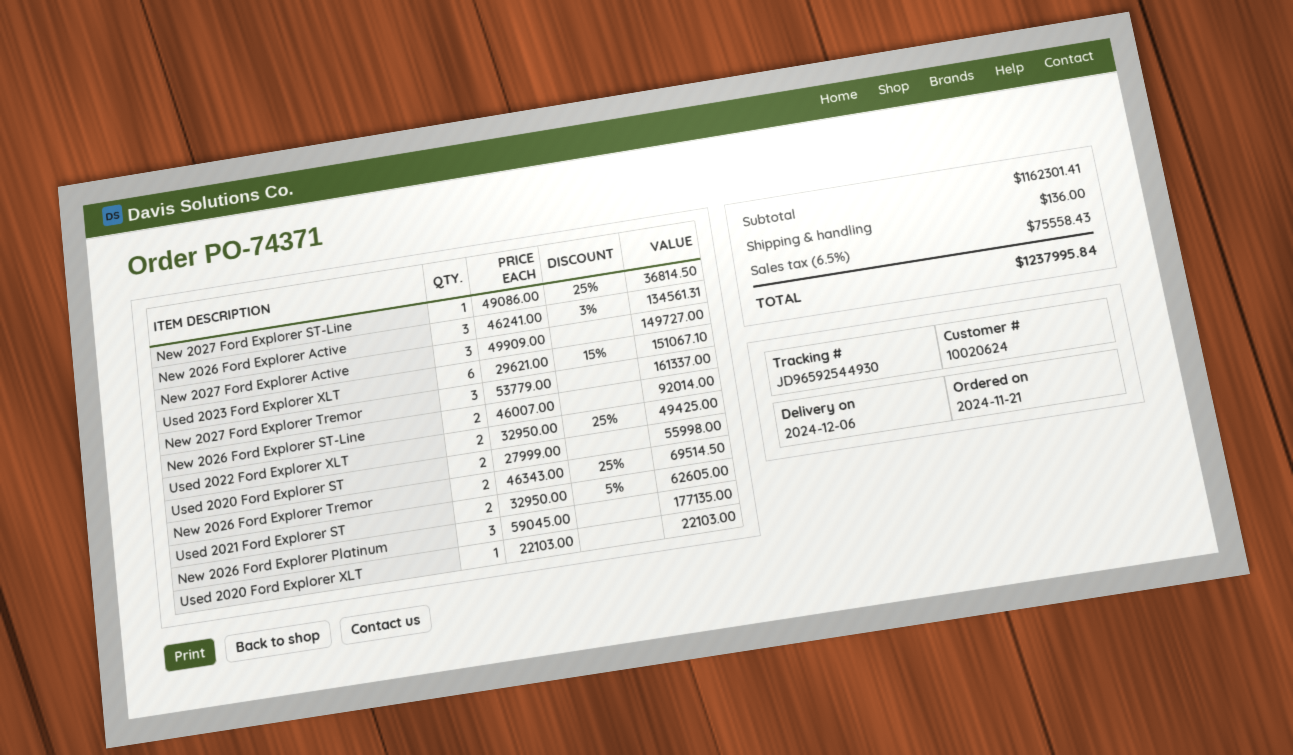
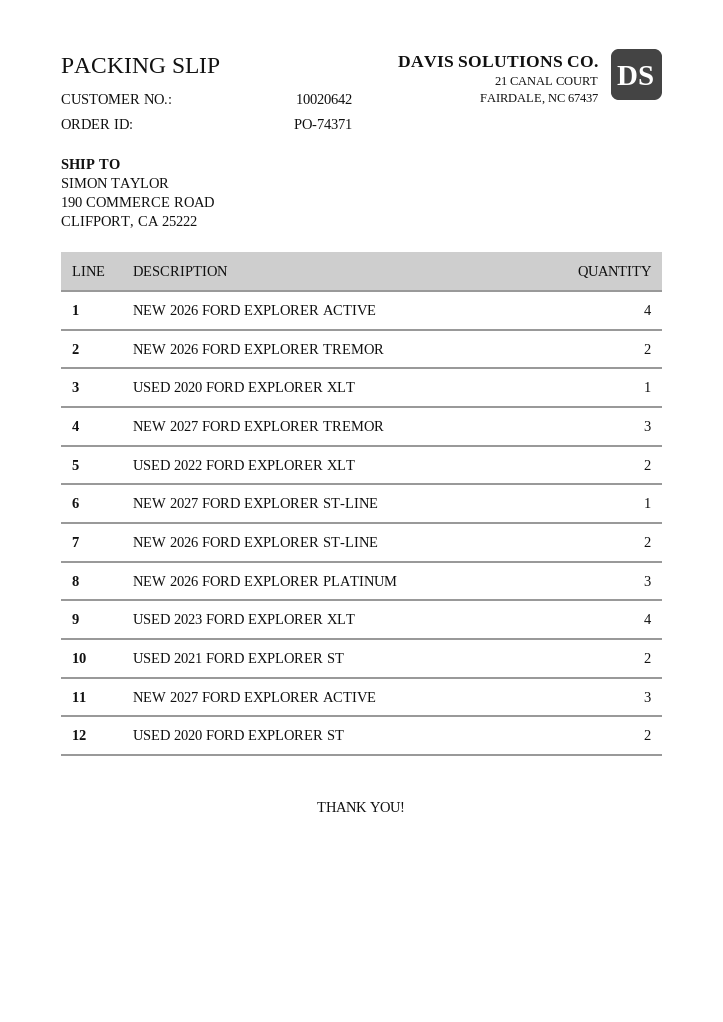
customer number: 10020624 -> 10020642
New 2026 Ford Explorer Active: 3 -> 4
Used 2023 Ford Explorer XLT: 6 -> 4

